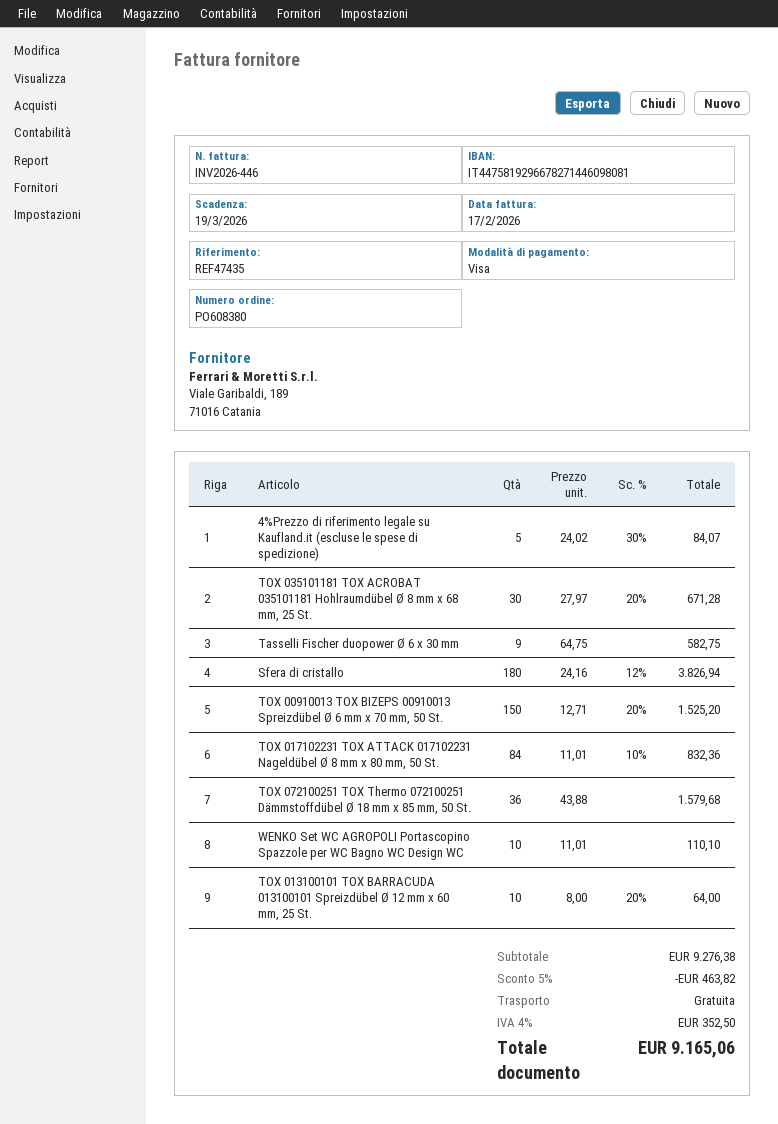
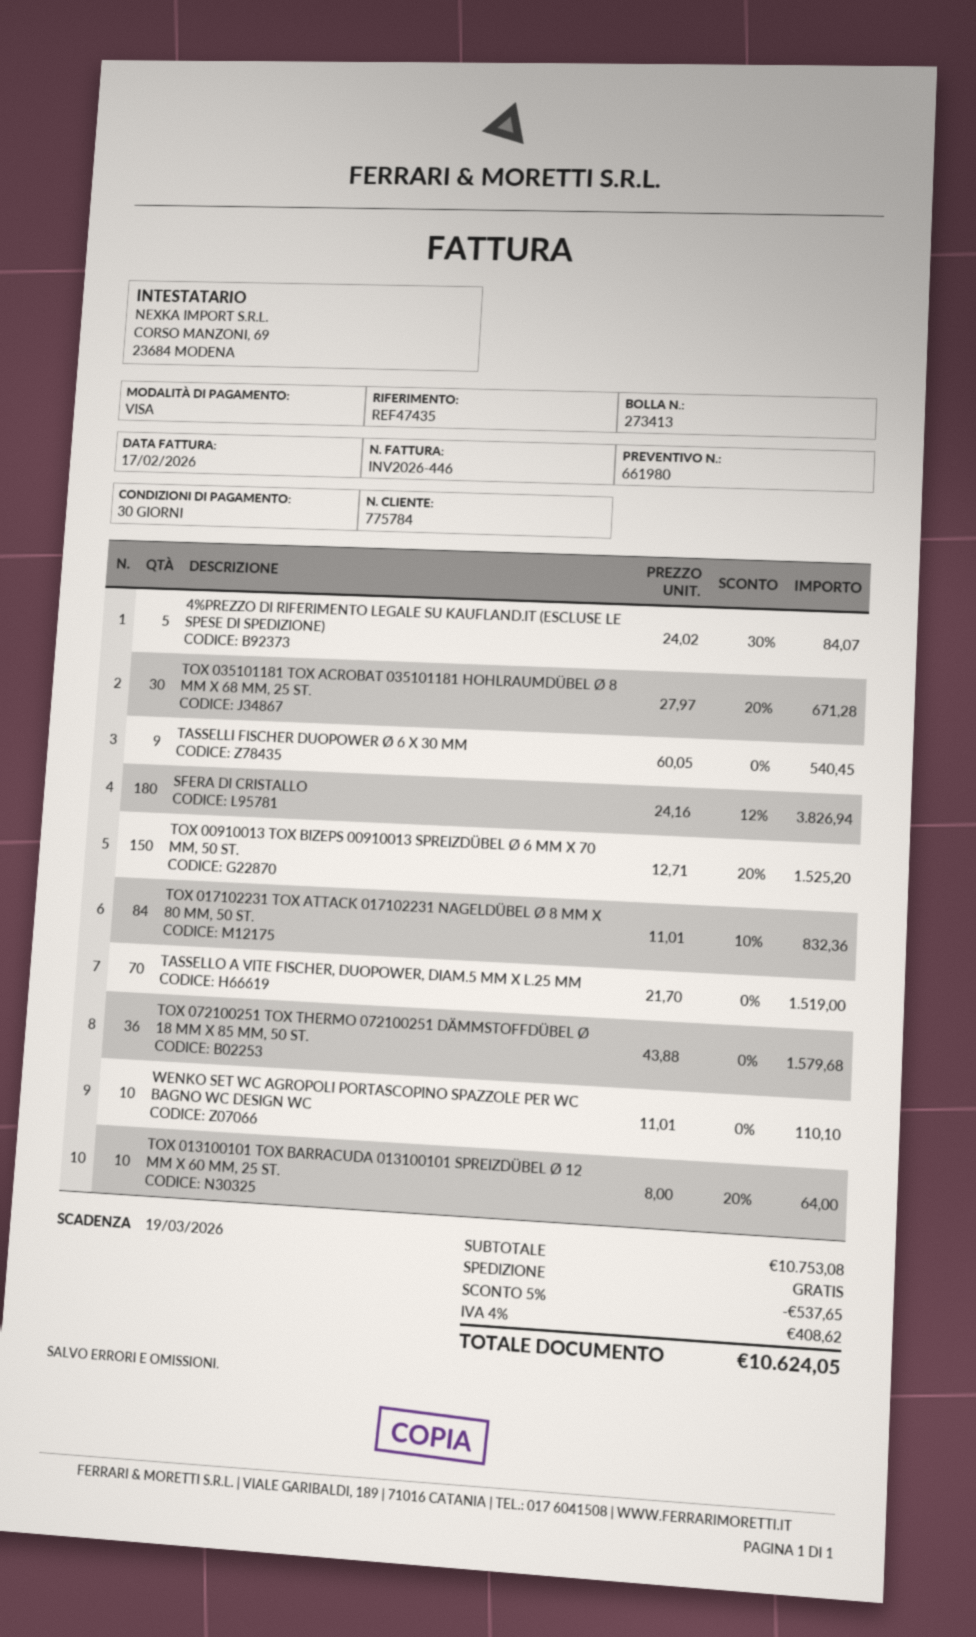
Tasselli Fischer duopower Ø 6 x 30 mm: 9 x 64.75 = 582.75 -> 9 x 60.05 = 540.45
TASSELLO A VITE FISCHER, DUOPOWER, DIAM.5 MM X L.25 MM: none -> 70 x 21.70 = 1519.00
subtotal: 9276.38 -> 10753.08
discount: 5% = 463.82 -> 5% = 537.65
tax: 4% = 352.50 -> 4% = 408.62
total: 9165.06 -> 10624.05

